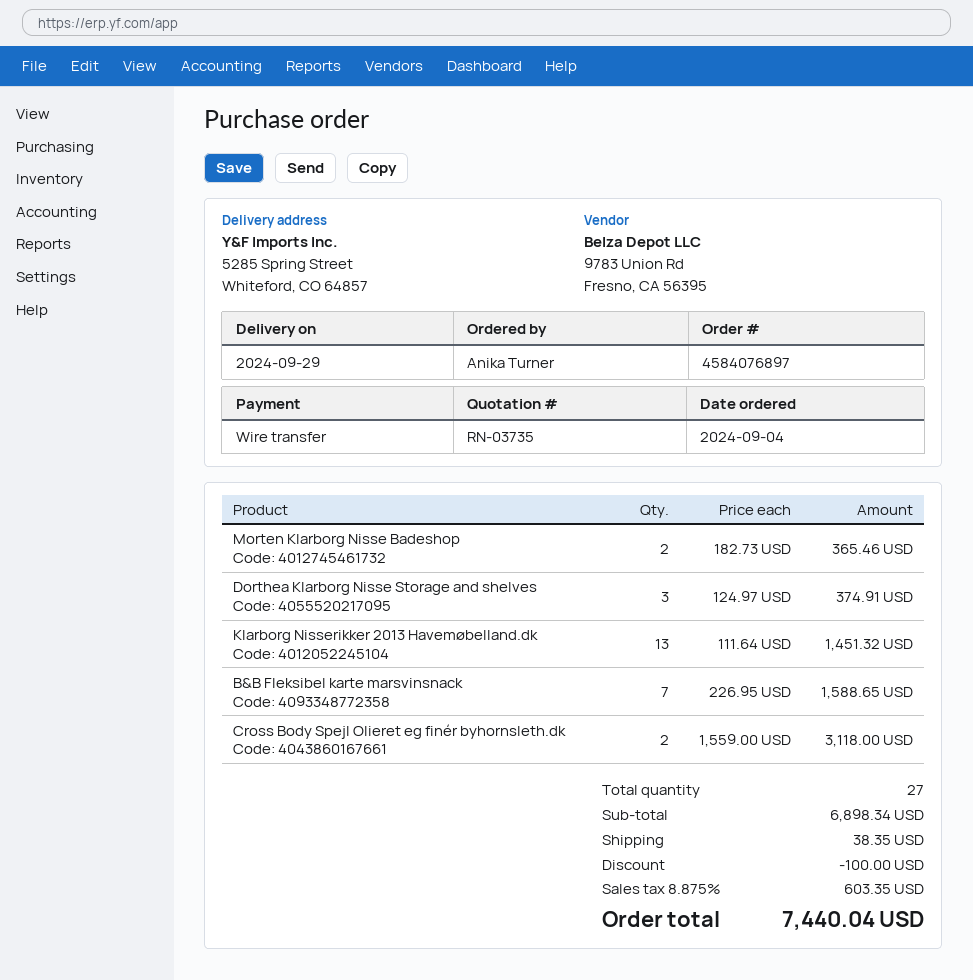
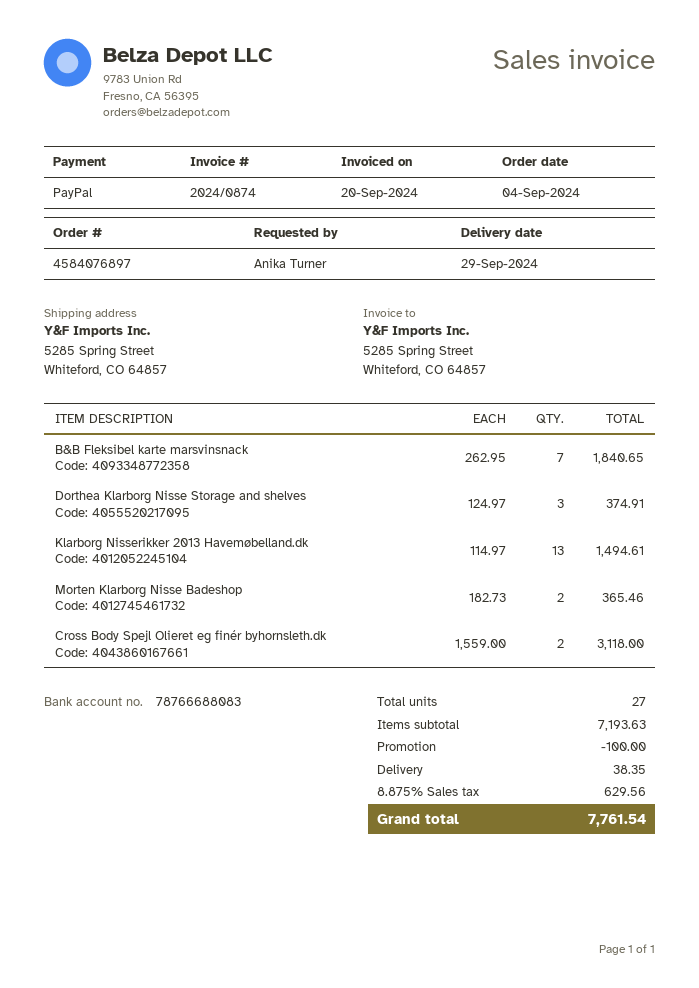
payment method: bank transfer -> PayPal
Klarborg Nisserikker 2013 Havemøbelland.dk: 13 x 111.64 = 1451.32 -> 13 x 114.97 = 1494.61
B&B Fleksibel karte marsvinsnack: 7 x 226.95 = 1588.65 -> 7 x 262.95 = 1840.65
subtotal: 6898.34 -> 7193.63
tax: 8.875% = 603.35 -> 8.875% = 629.56
total: 7440.04 -> 7761.54

